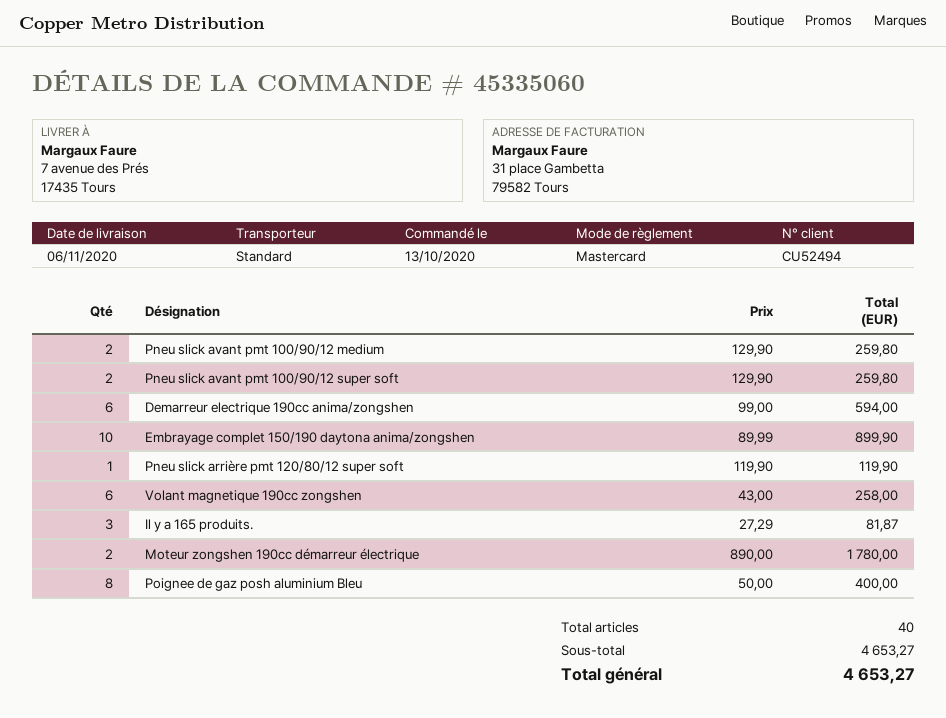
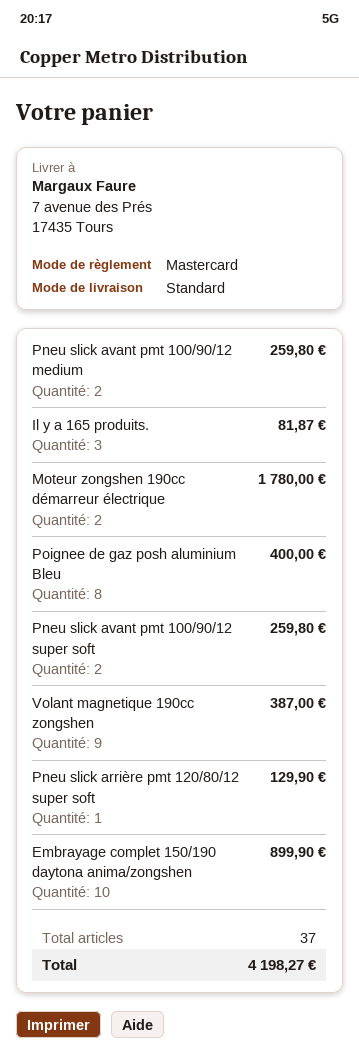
Demarreur electrique 190cc anima/zongshen: 6 for 594.00 -> none
Pneu slick arrière pmt 120/80/12 super soft: 1 for 119.90 -> 1 for 129.90
Volant magnetique 190cc zongshen: 6 for 258.00 -> 9 for 387.00
total quantity: 40 -> 37
total: 4653.27 -> 4198.27

